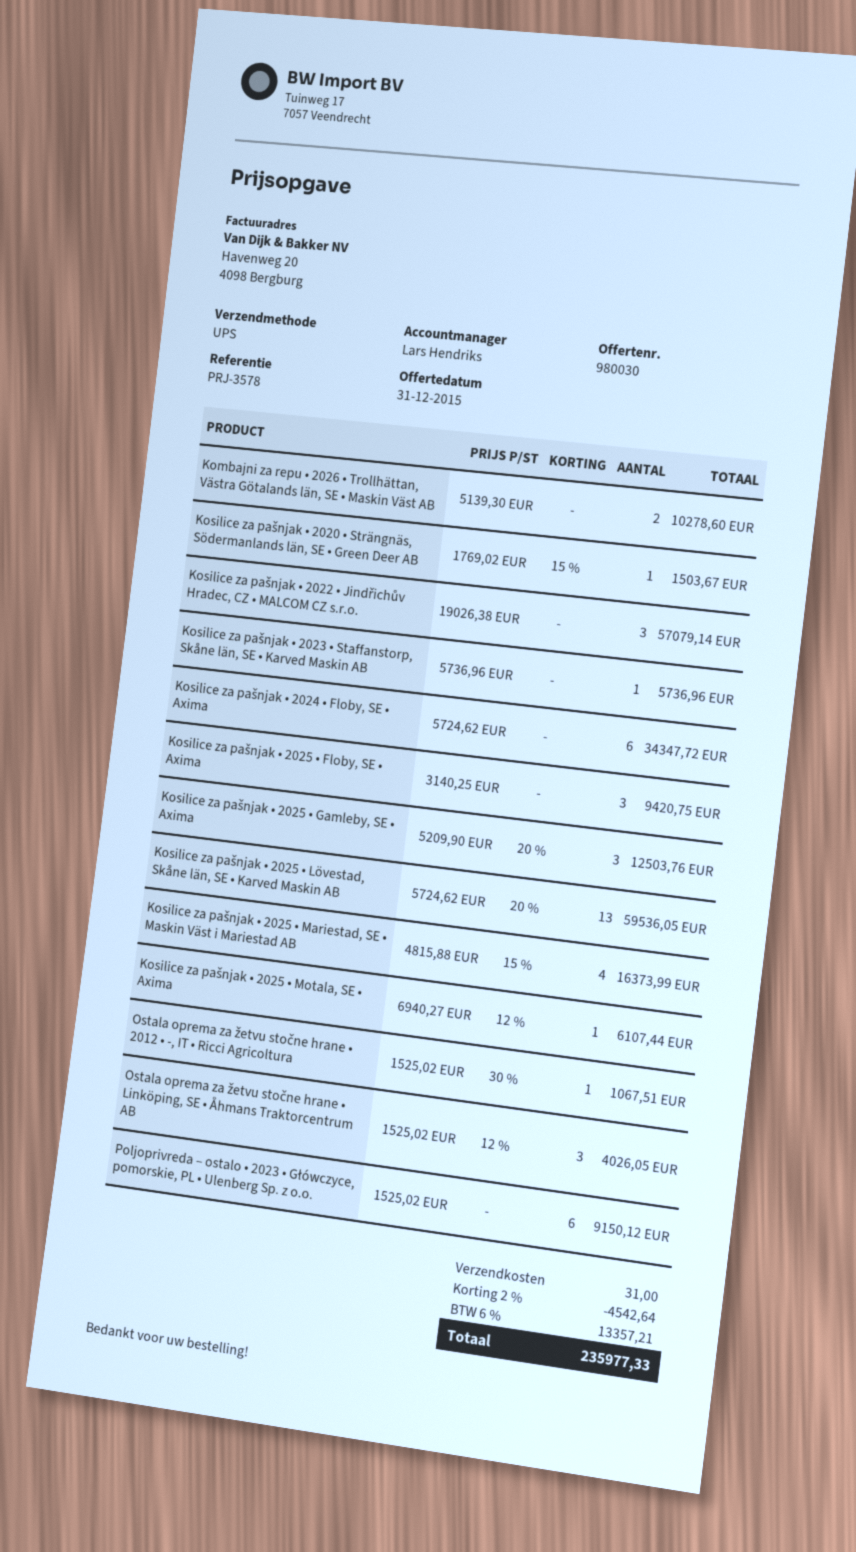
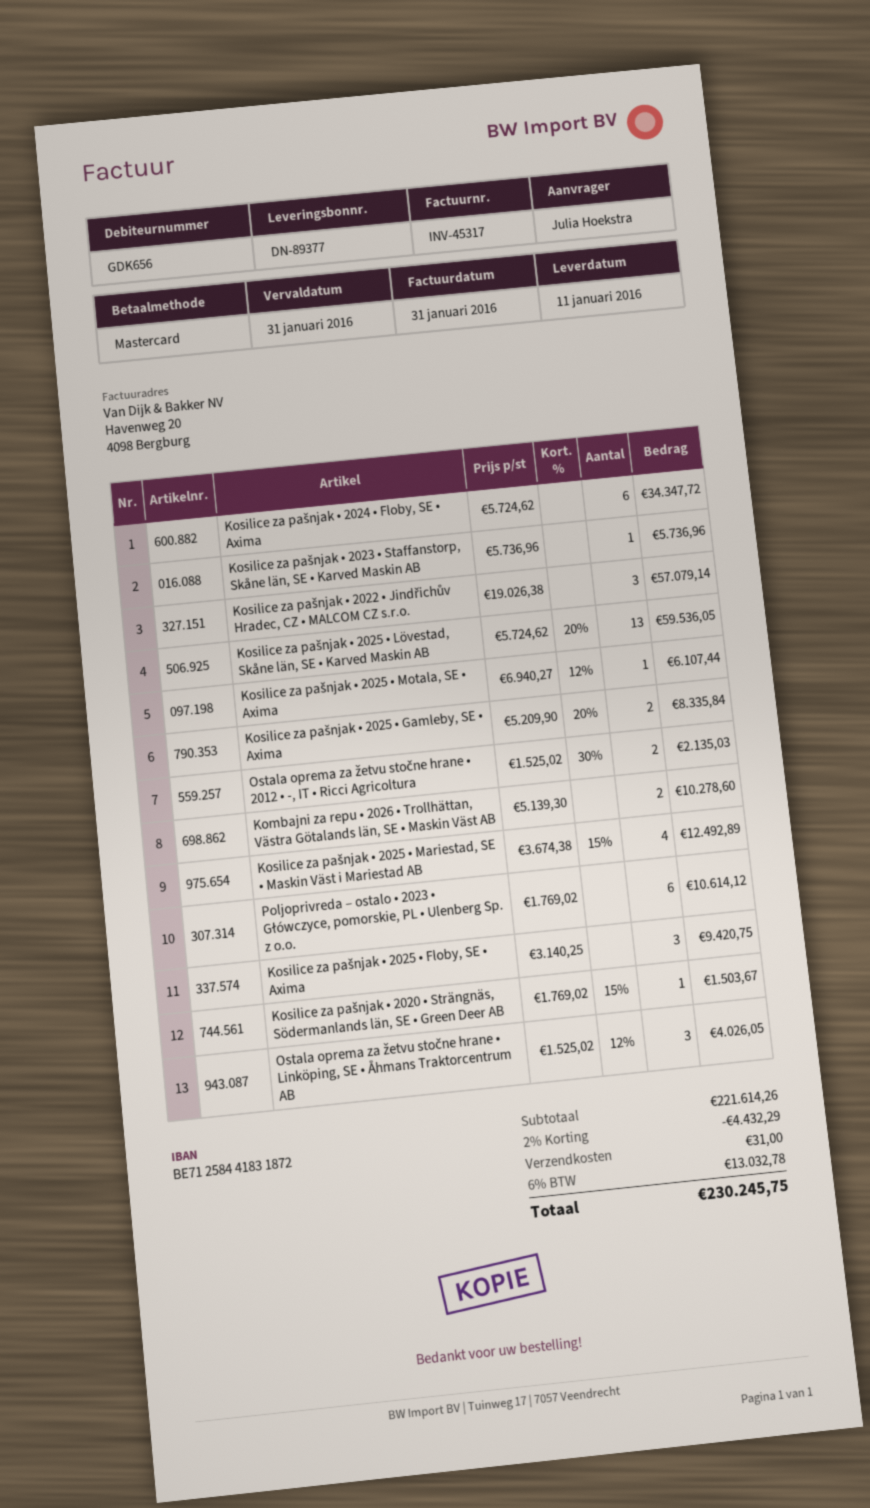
Kosilice za pašnjak • 2025 • Gamleby, SE • Axima: 3 x 5209.90 - 20% = 12503.76 -> 2 x 5209.90 - 20% = 8335.84
Kosilice za pašnjak • 2025 • Mariestad, SE • Maskin Väst i Mariestad AB: 4 x 4815.88 - 15% = 16373.99 -> 4 x 3674.38 - 15% = 12492.89
Ostala oprema za žetvu stočne hrane • 2012 • -, IT • Ricci Agricoltura: 1 x 1525.02 - 30% = 1067.51 -> 2 x 1525.02 - 30% = 2135.03
Poljoprivreda – ostalo • 2023 • Główczyce, pomorskie, PL • Ulenberg Sp. z o.o.: 6 x 1525.02 = 9150.12 -> 6 x 1769.02 = 10614.12
discount: 2% = 4542.64 -> 2% = 4432.29
tax: 6% = 13357.21 -> 6% = 13032.78
total: 235977.33 -> 230245.75

